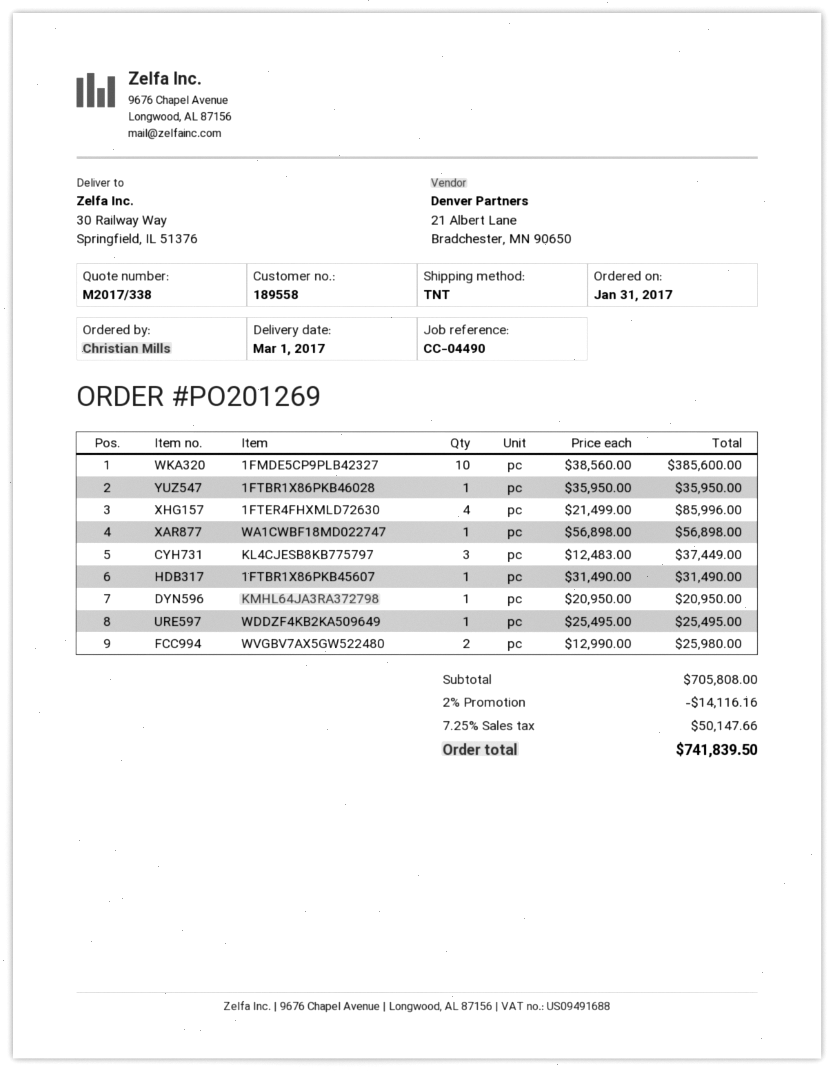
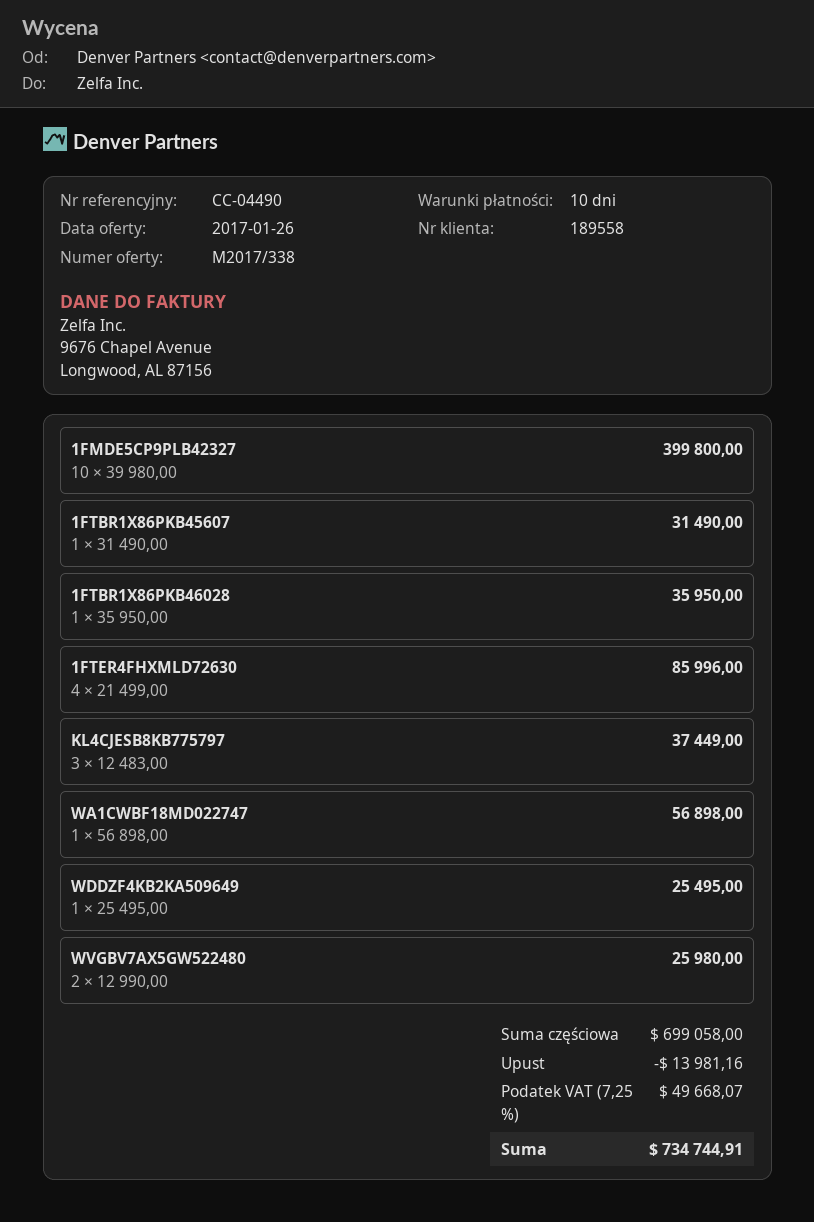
1FMDE5CP9PLB42327: 10 x 38560.00 = 385600.00 -> 10 x 39980.00 = 399800.00
KMHL64JA3RA372798: 1 x 20950.00 = 20950.00 -> none
subtotal: 705808.00 -> 699058.00
discount: 14116.16 -> 13981.16
tax: 7.25% = 50147.66 -> 7.25% = 49668.07
total: 741839.50 -> 734744.91

